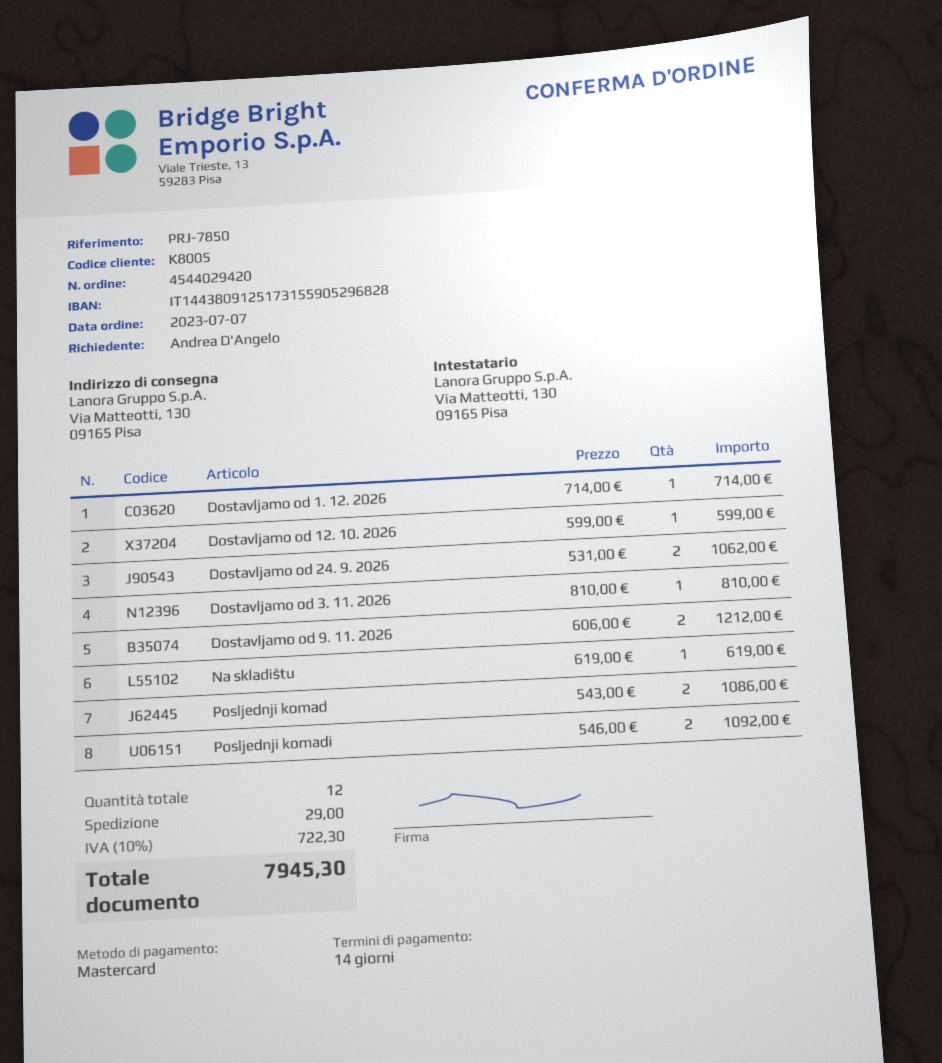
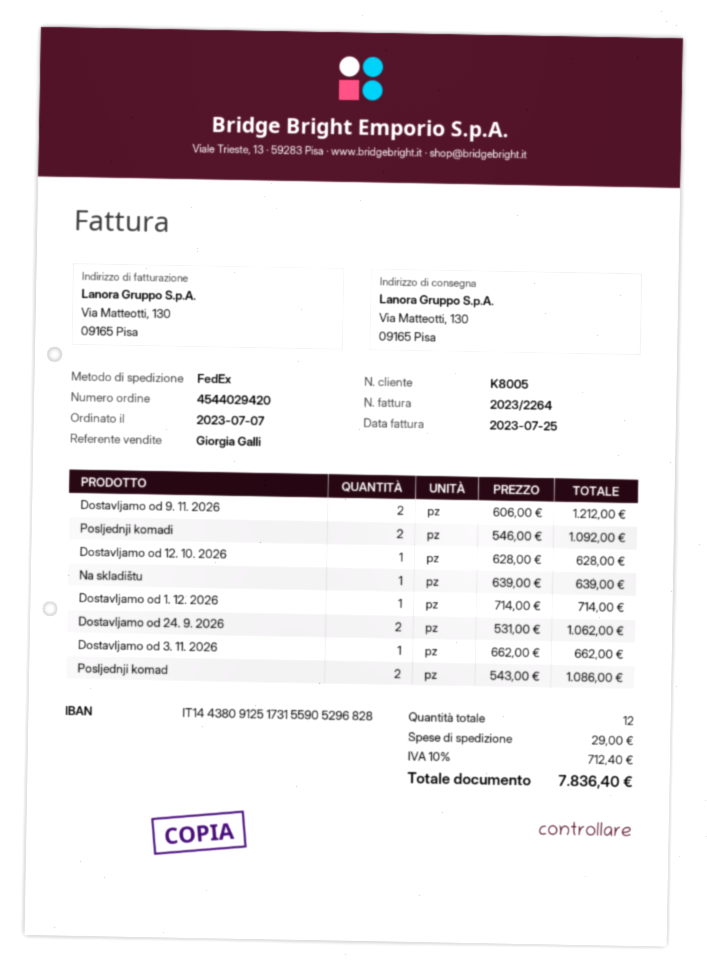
Dostavljamo od 12. 10. 2026: 1 x 599.00 = 599.00 -> 1 x 628.00 = 628.00
Dostavljamo od 3. 11. 2026: 1 x 810.00 = 810.00 -> 1 x 662.00 = 662.00
Na skladištu: 1 x 619.00 = 619.00 -> 1 x 639.00 = 639.00
tax: 10% = 722.30 -> 10% = 712.40
total: 7945.30 -> 7836.40

